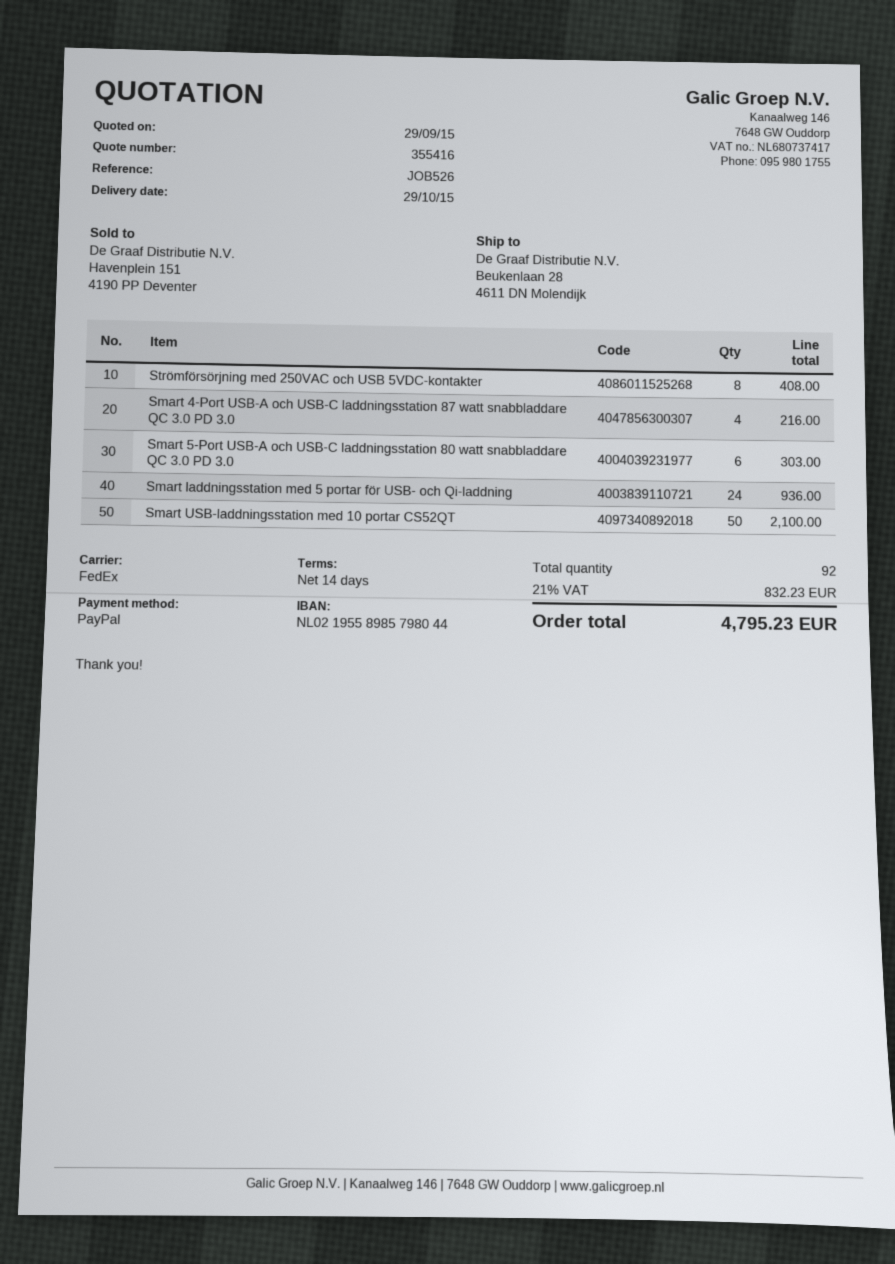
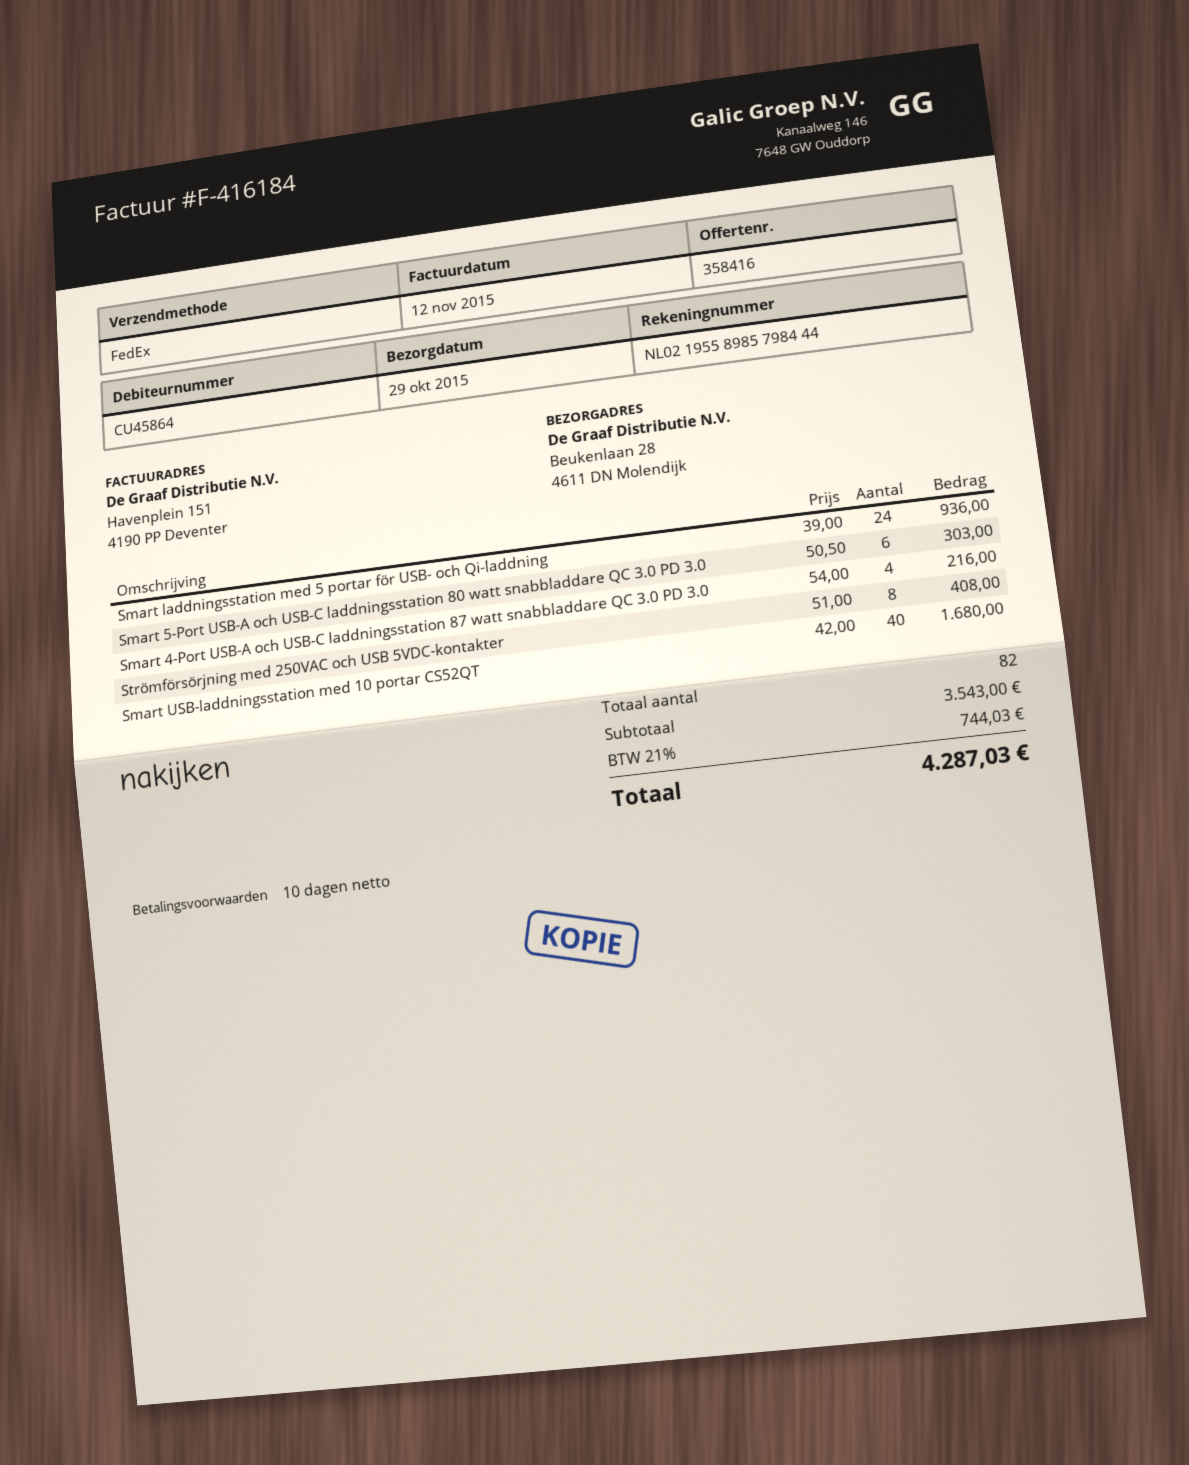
quote number: 355416 -> 358416
payment terms: 14 days -> 10 days
bank account: NL0219558985798044 -> NL0219558985798444
Smart USB-laddningsstation med 10 portar CS52QT: 50 for 2100.00 -> 40 for 1680.00
total quantity: 92 -> 82
tax: 21% = 832.23 -> 21% = 744.03
total: 4795.23 -> 4287.03

